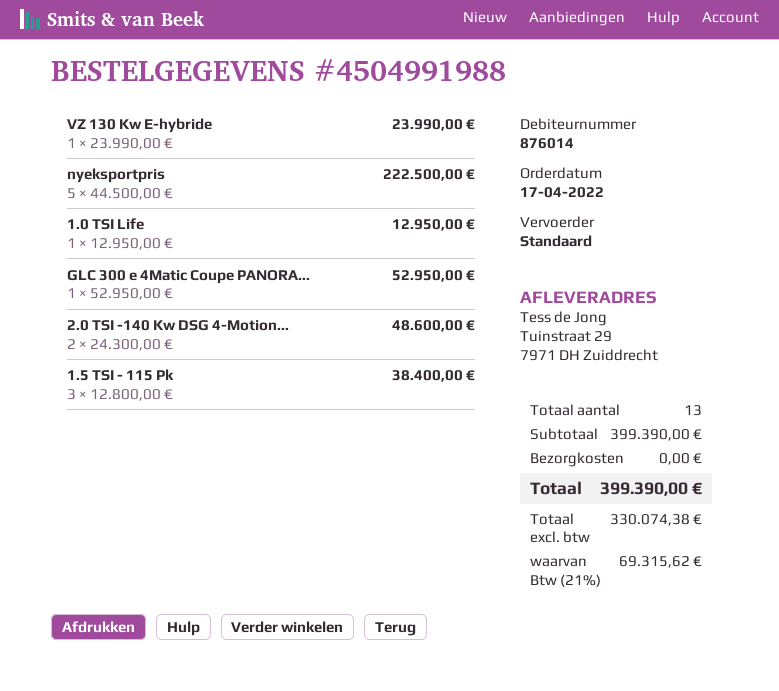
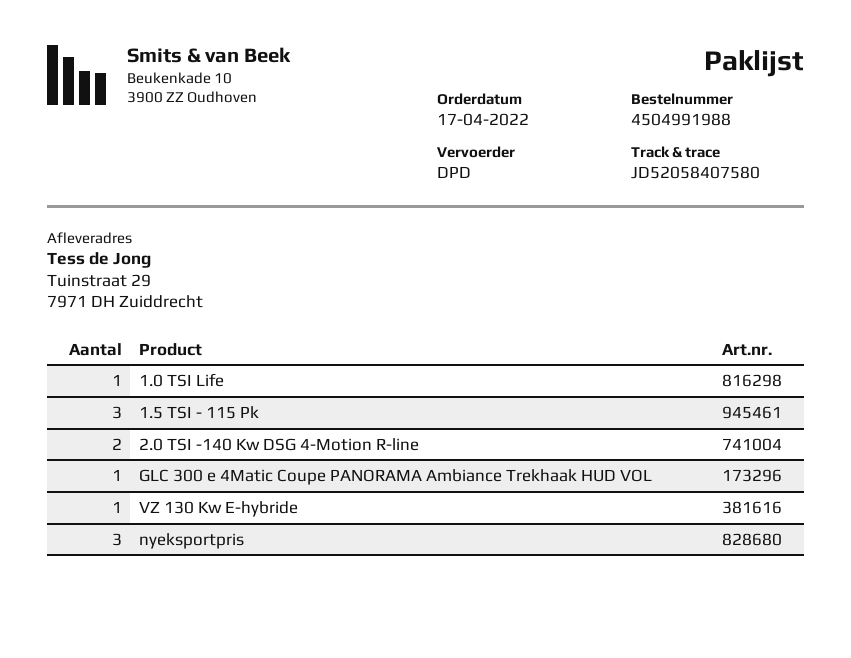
shipping method: standard -> DPD
nyeksportpris: 5 -> 3

